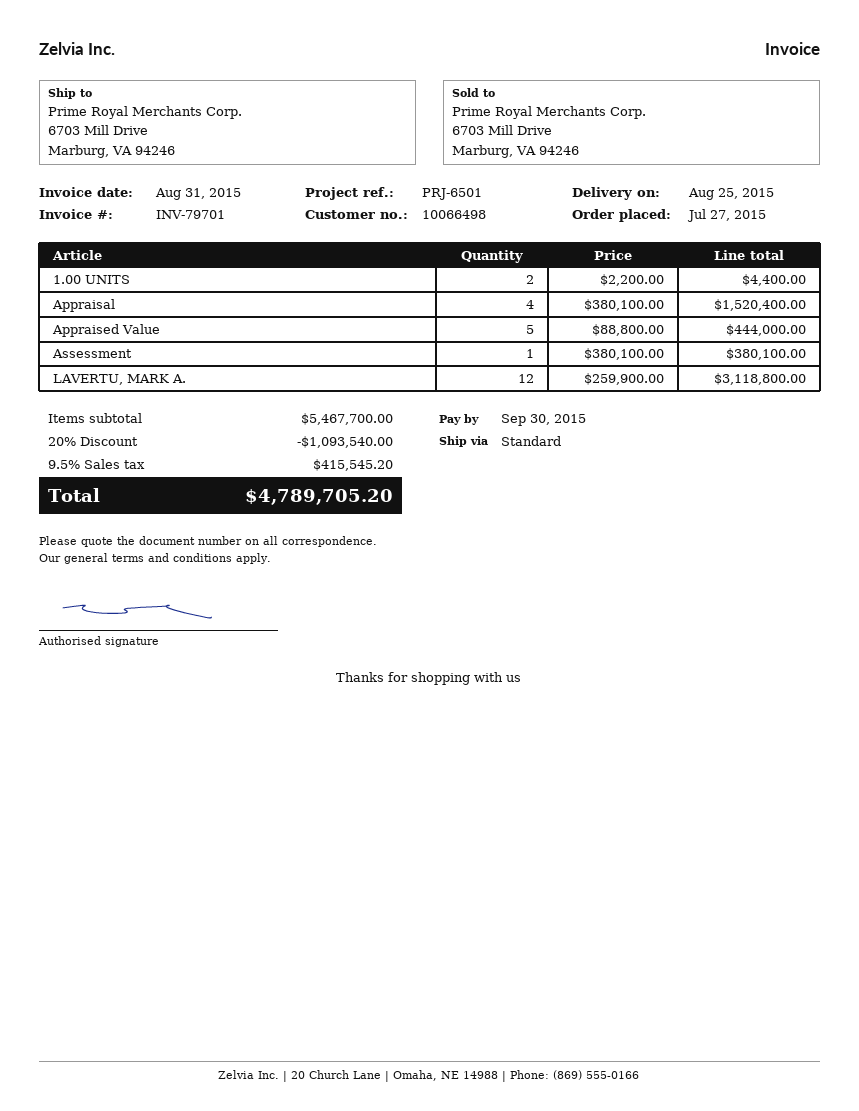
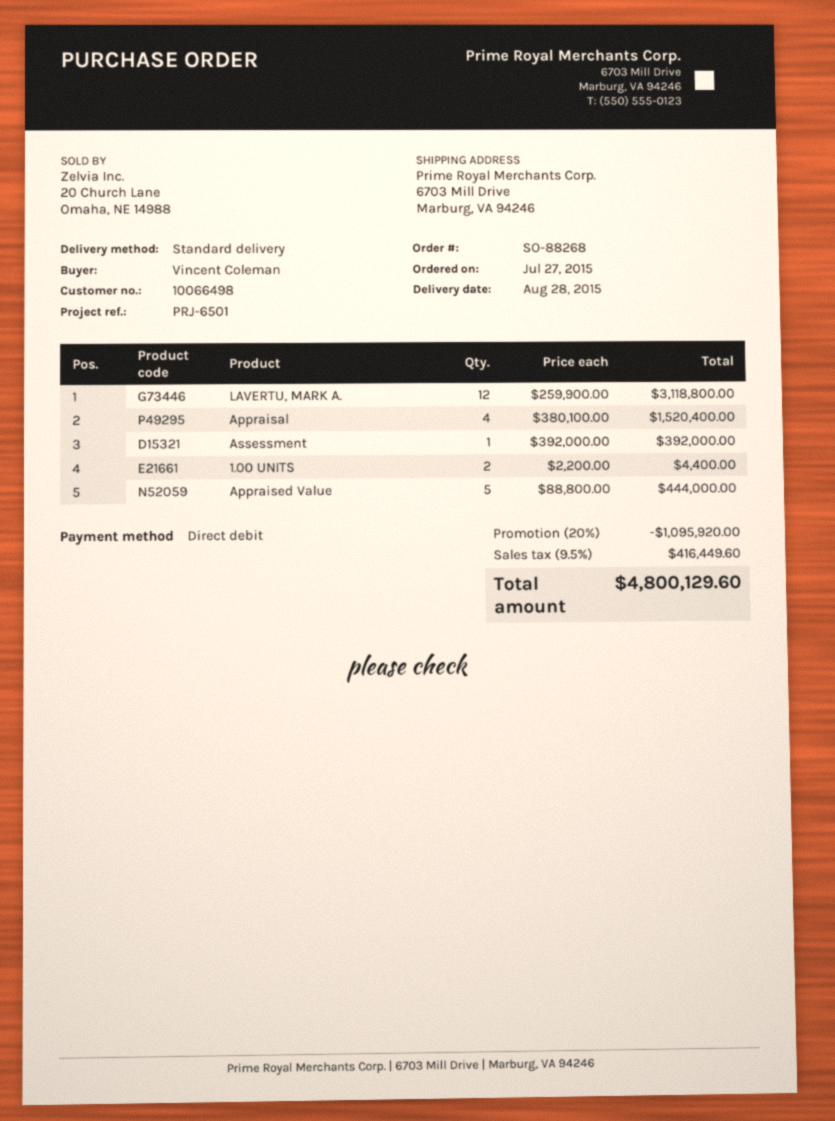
delivery date: 2015-08-25 -> 2015-08-28
Assessment: 1 x 380100.00 = 380100.00 -> 1 x 392000.00 = 392000.00
discount: 20% = 1093540.00 -> 20% = 1095920.00
tax: 9.5% = 415545.20 -> 9.5% = 416449.60
total: 4789705.20 -> 4800129.60

